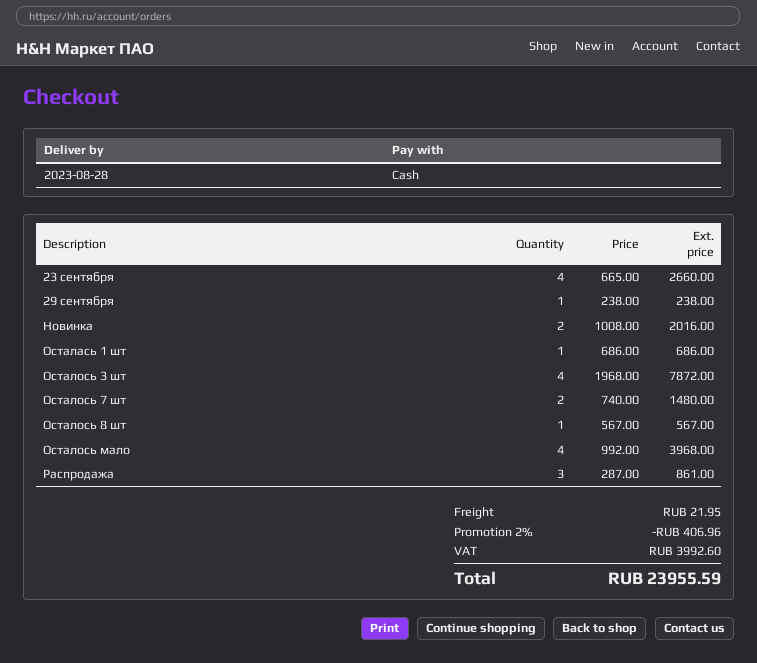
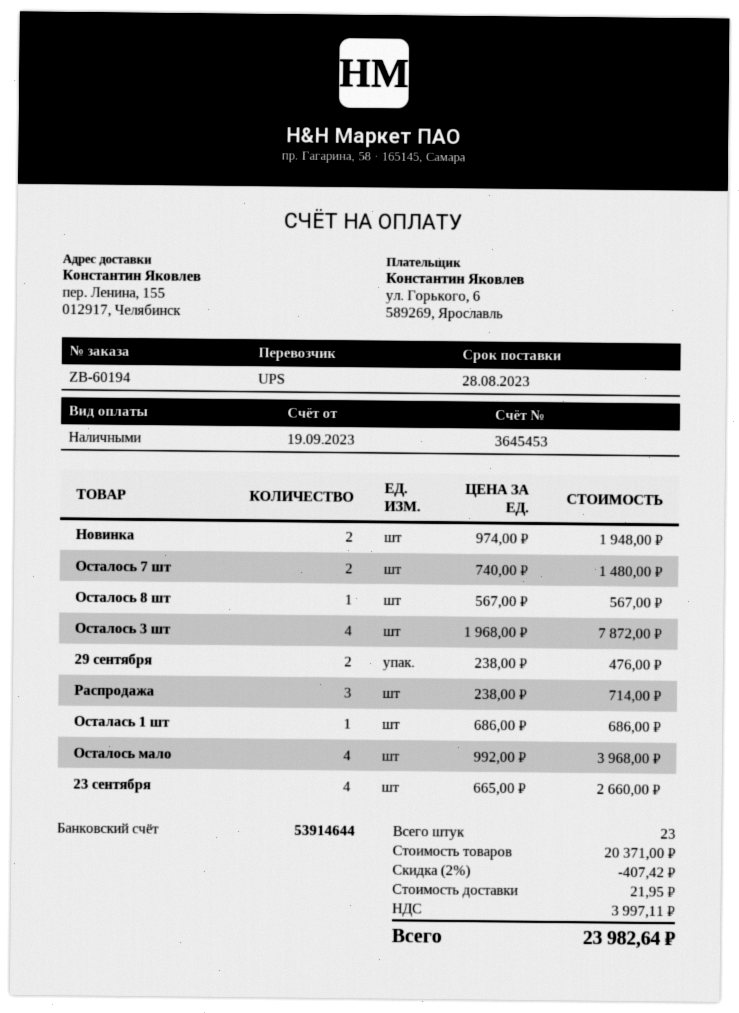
29 сентября: 1 x 238.00 = 238.00 -> 2 x 238.00 = 476.00
Новинка: 2 x 1008.00 = 2016.00 -> 2 x 974.00 = 1948.00
Распродажа: 3 x 287.00 = 861.00 -> 3 x 238.00 = 714.00
discount: 2% = 406.96 -> 2% = 407.42
tax: 3992.60 -> 3997.11
total: 23955.59 -> 23982.64

